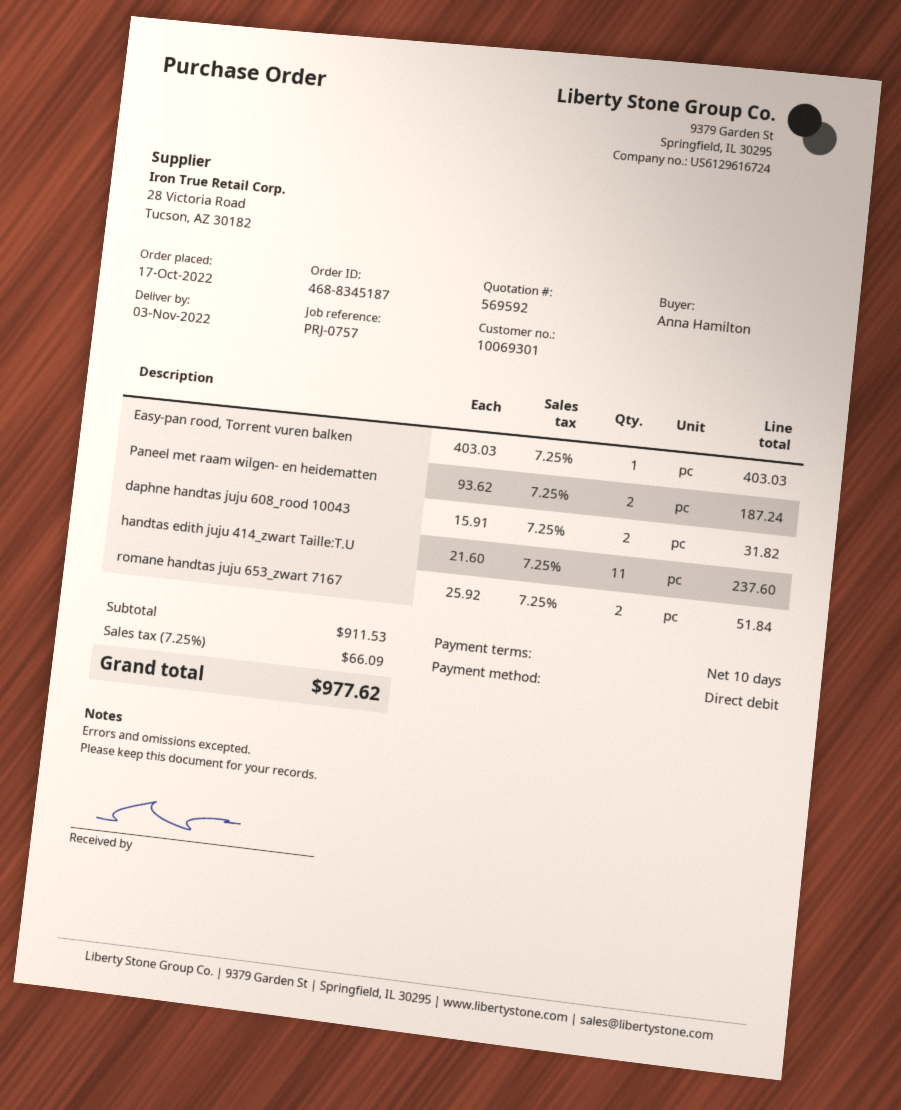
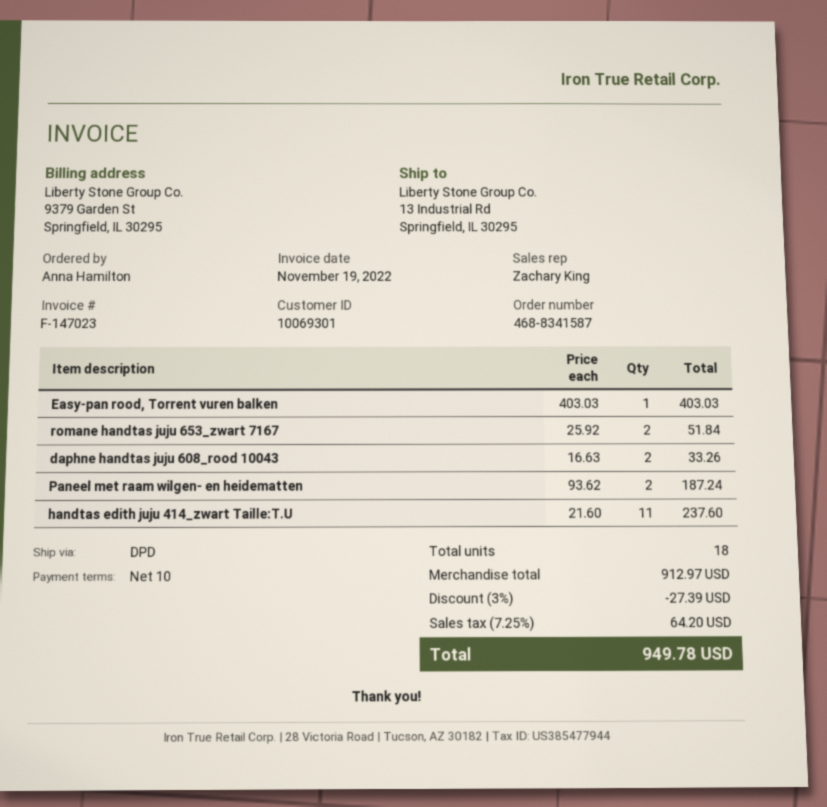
order number: 468-8345187 -> 468-8341587
daphne handtas juju 608_rood 10043: 2 x 15.91 = 31.82 -> 2 x 16.63 = 33.26
subtotal: 911.53 -> 912.97
discount: none -> 3% = 27.39
tax: 7.25% = 66.09 -> 7.25% = 64.20
total: 977.62 -> 949.78

